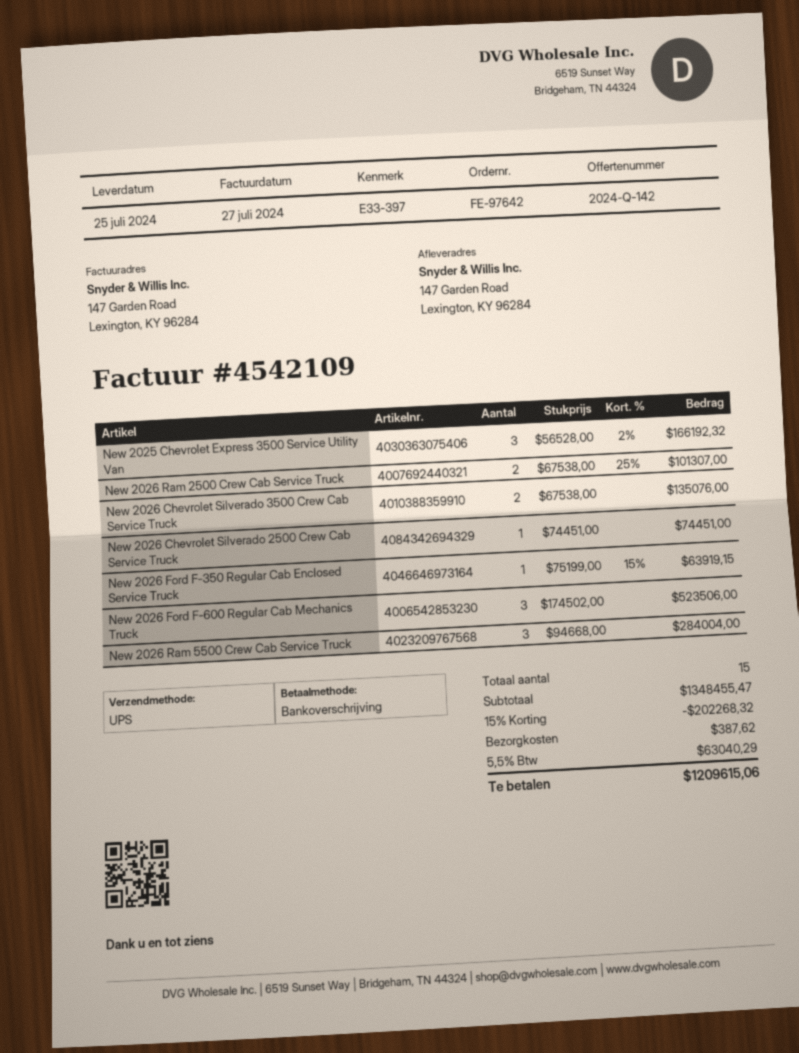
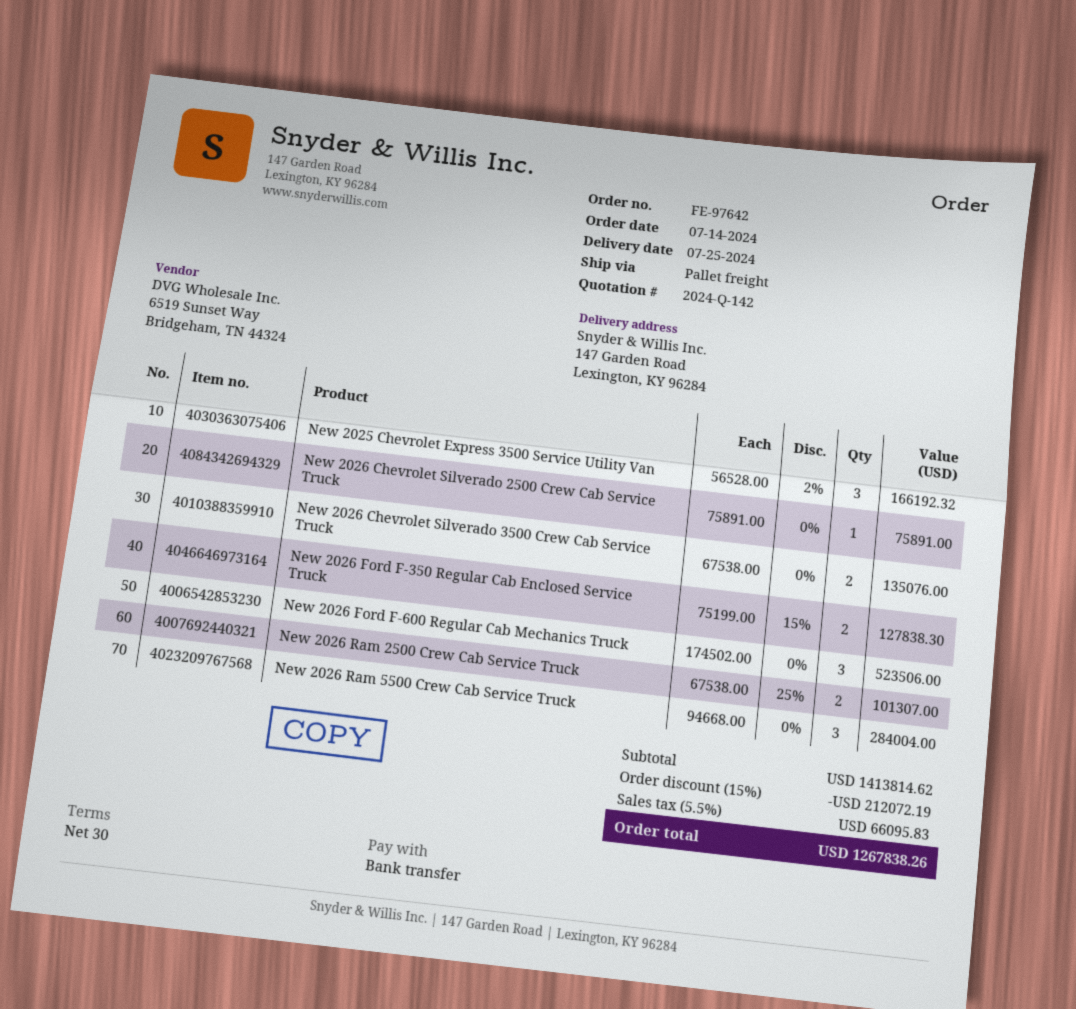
shipping method: UPS -> pallet freight
New 2026 Chevrolet Silverado 2500 Crew Cab Service Truck: 1 x 74451.00 = 74451.00 -> 1 x 75891.00 = 75891.00
New 2026 Ford F-350 Regular Cab Enclosed Service Truck: 1 x 75199.00 - 15% = 63919.15 -> 2 x 75199.00 - 15% = 127838.30
subtotal: 1348455.47 -> 1413814.62
discount: 15% = 202268.32 -> 15% = 212072.19
shipping: 387.62 -> none
tax: 5.5% = 63040.29 -> 5.5% = 66095.83
total: 1209615.06 -> 1267838.26

